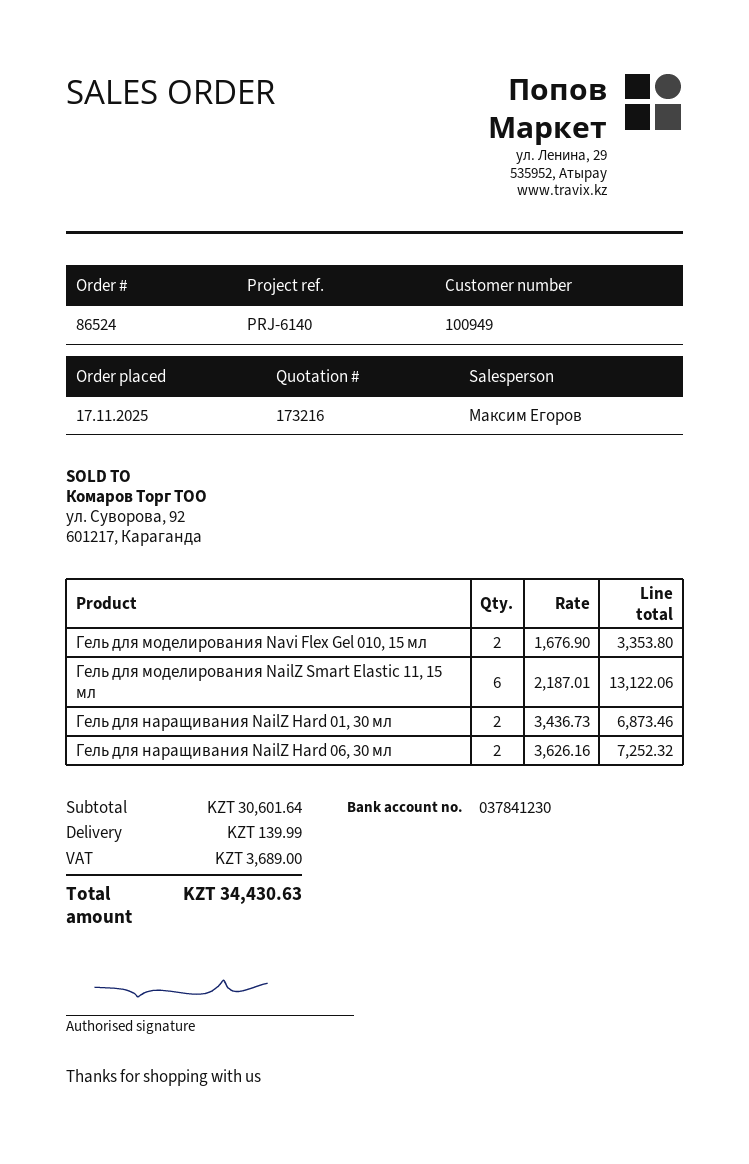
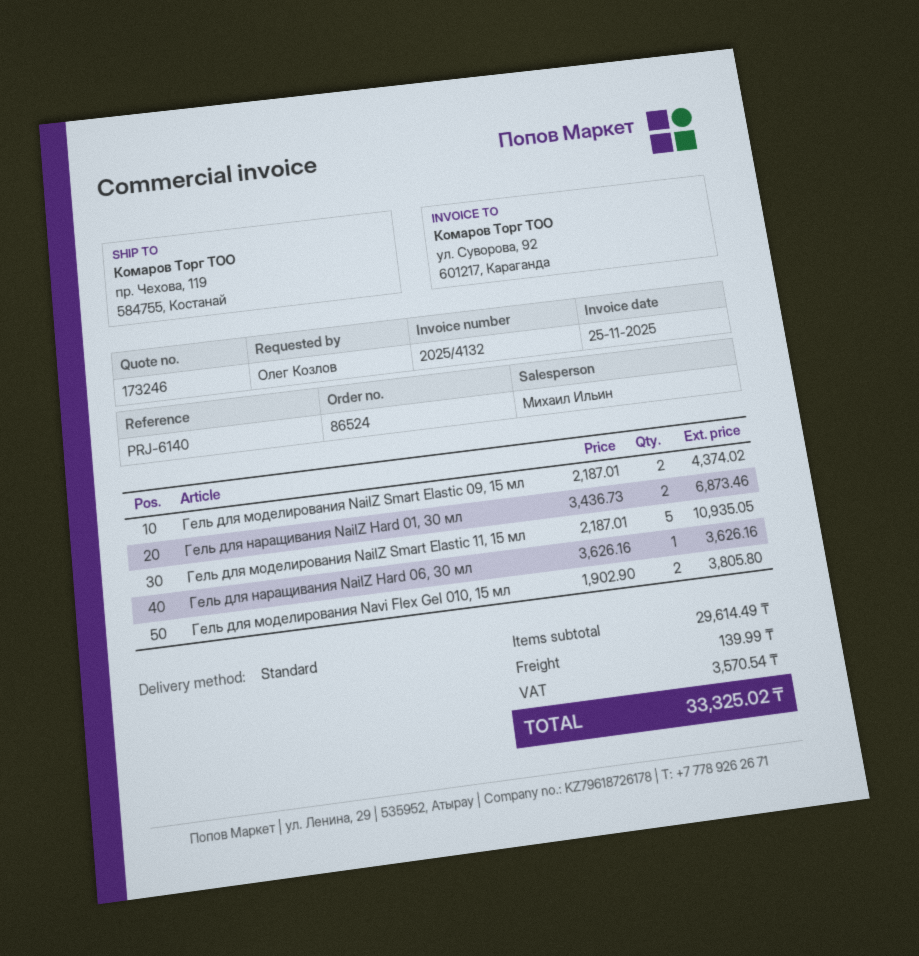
quote number: 173216 -> 173246
sales rep: Максим Егоров -> Михаил Ильин
Гель для моделирования Navi Flex Gel 010, 15 мл: 2 x 1676.90 = 3353.80 -> 2 x 1902.90 = 3805.80
Гель для моделирования NailZ Smart Elastic 11, 15 мл: 6 x 2187.01 = 13122.06 -> 5 x 2187.01 = 10935.05
Гель для наращивания NailZ Hard 06, 30 мл: 2 x 3626.16 = 7252.32 -> 1 x 3626.16 = 3626.16
Гель для моделирования NailZ Smart Elastic 09, 15 мл: none -> 2 x 2187.01 = 4374.02
subtotal: 30601.64 -> 29614.49
tax: 3689.00 -> 3570.54
total: 34430.63 -> 33325.02

